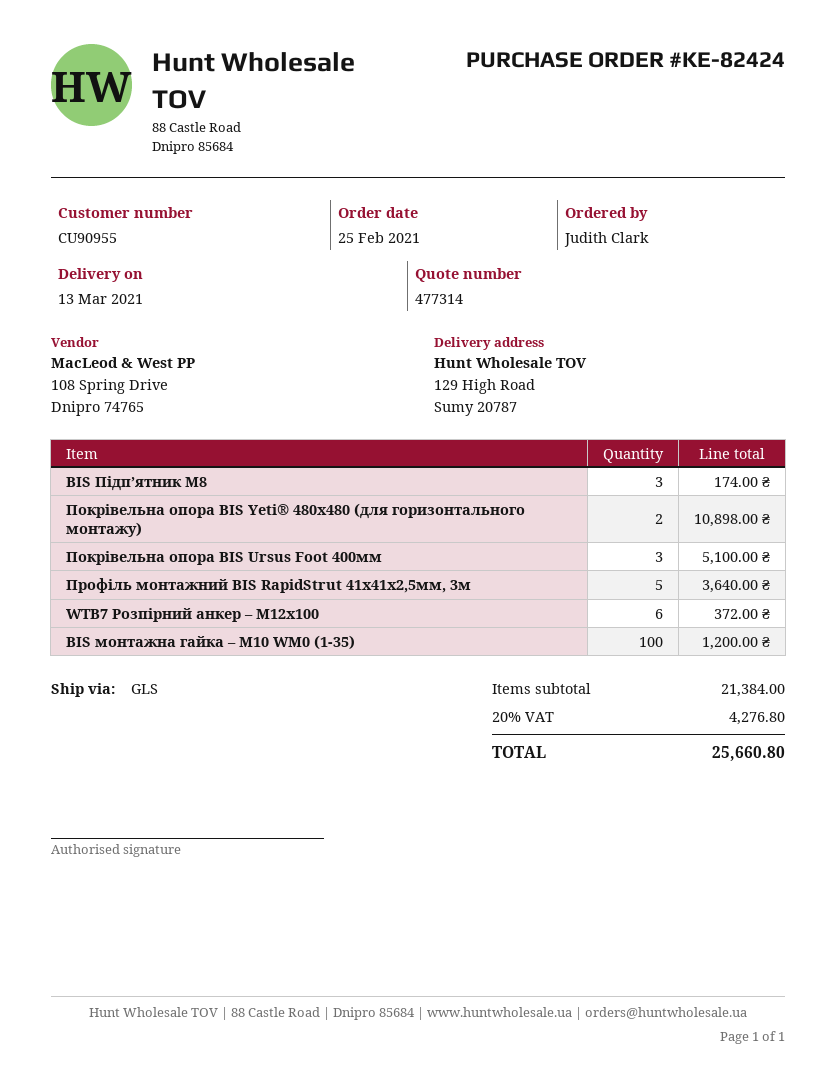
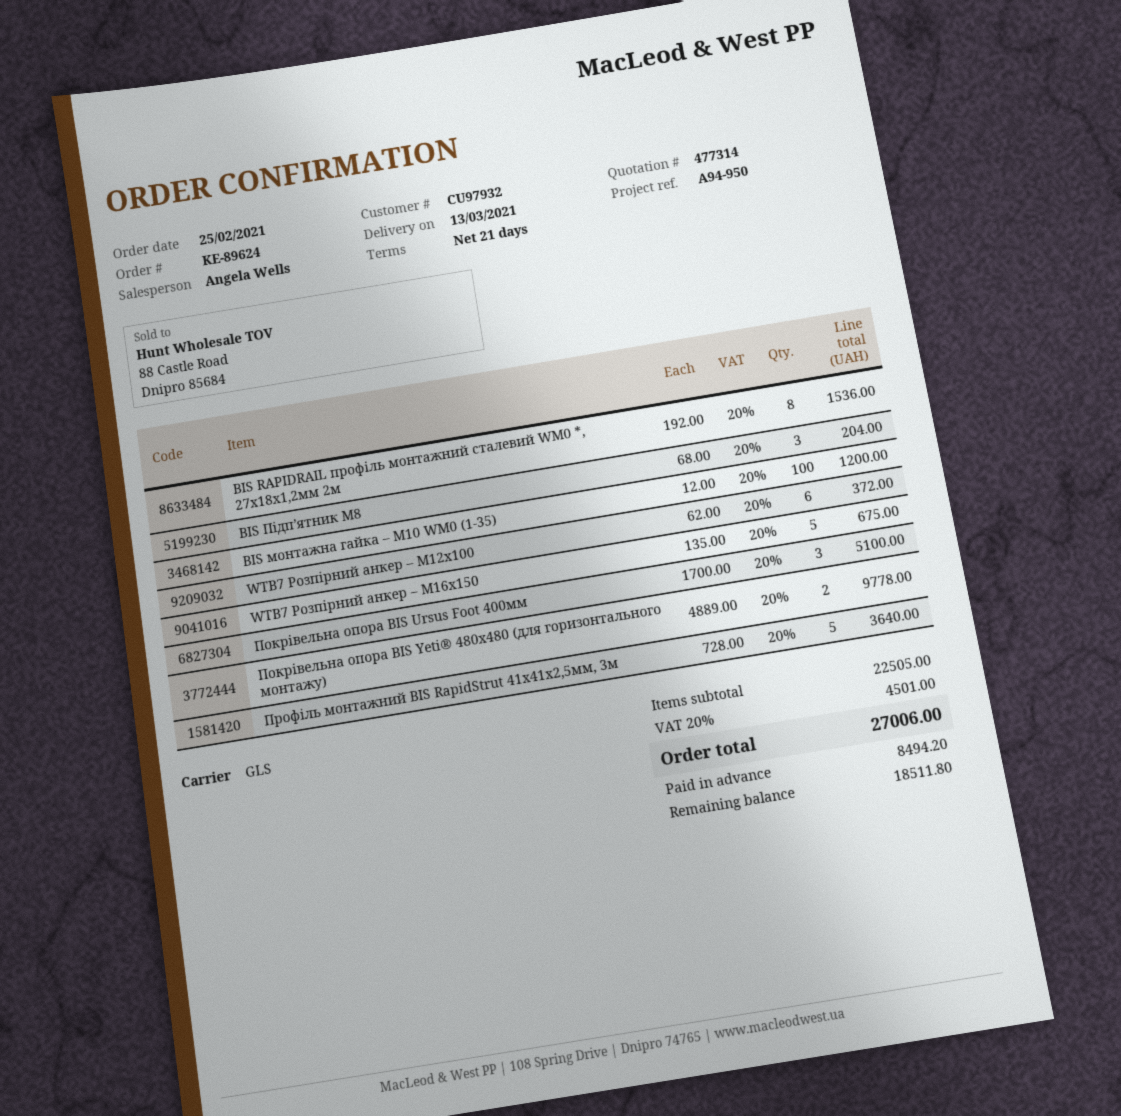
order number: KE-82424 -> KE-89624
customer number: CU90955 -> CU97932
BIS Підп’ятник М8: 3 for 174.00 -> 3 for 204.00
Покрівельна опора BIS Yeti® 480х480 (для горизонтального монтажу): 2 for 10898.00 -> 2 for 9778.00
BIS RAPIDRAIL профіль монтажний сталевий WM0 *, 27x18x1,2мм 2м: none -> 8 for 1536.00
WTB7 Розпірний анкер – M16x150: none -> 5 for 675.00
subtotal: 21384.00 -> 22505.00
tax: 20% = 4276.80 -> 20% = 4501.00
total: 25660.80 -> 27006.00

